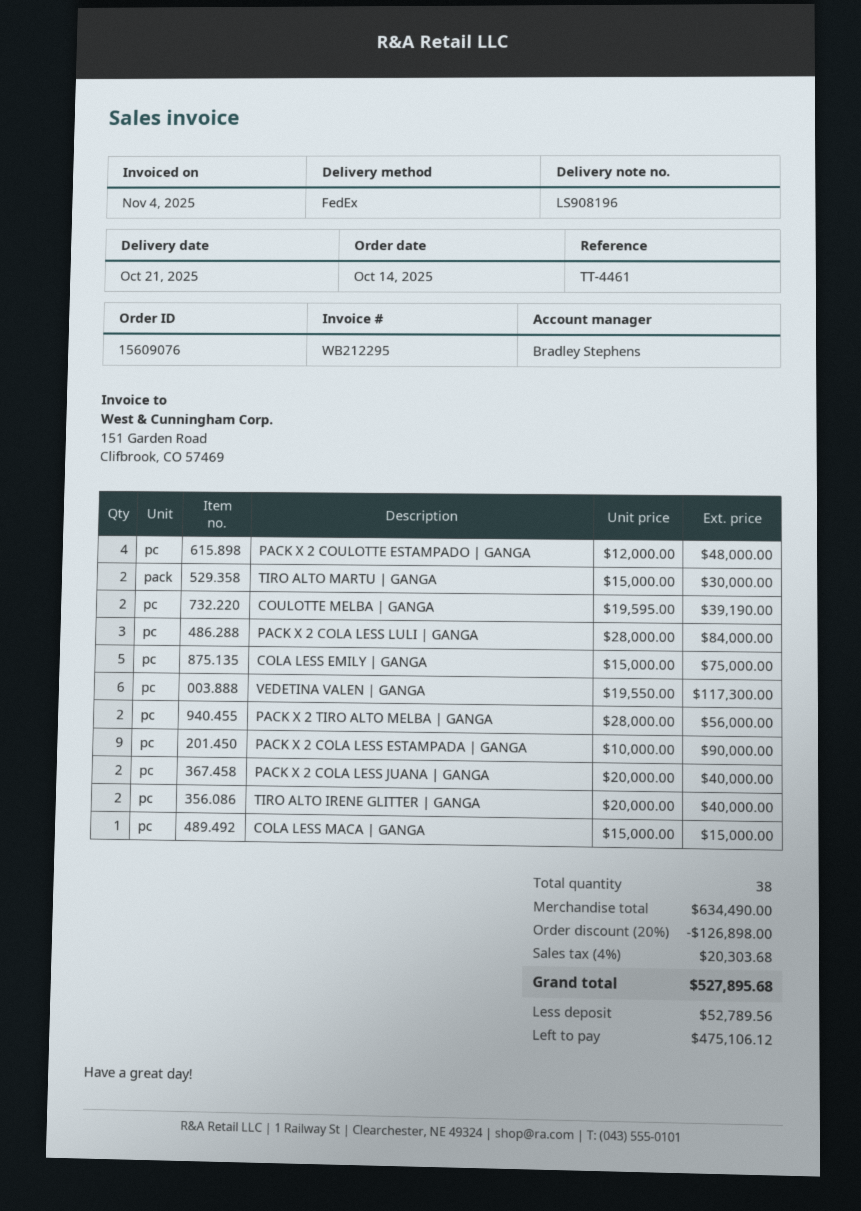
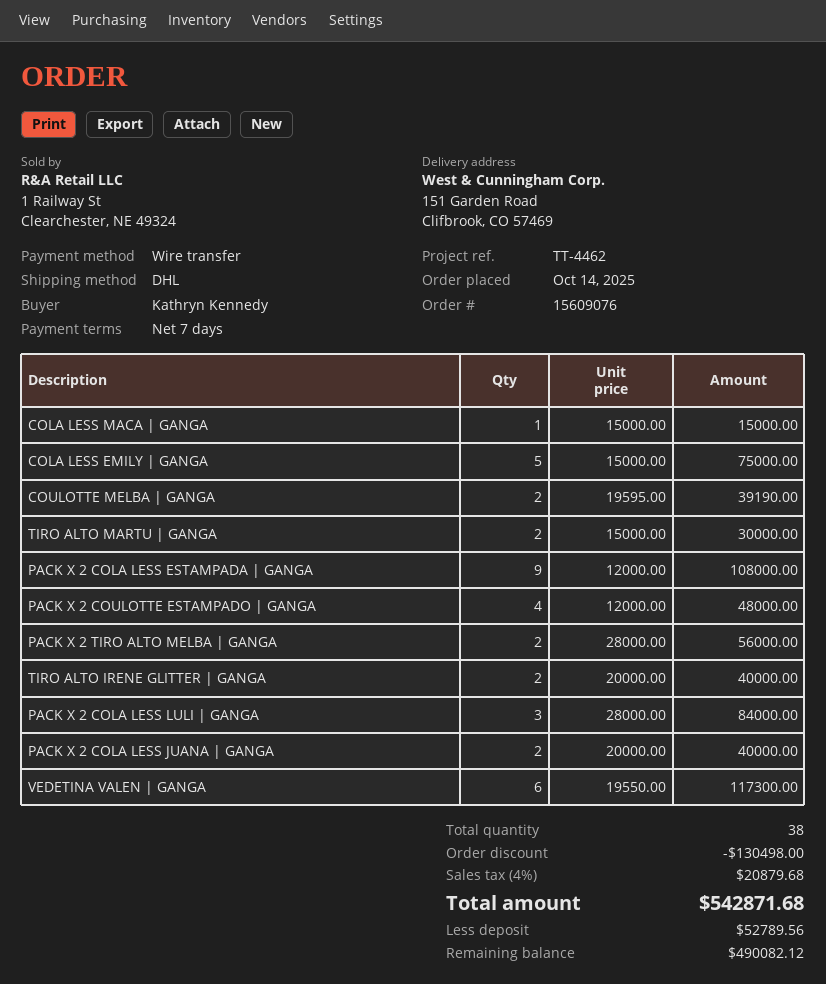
reference: TT-4461 -> TT-4462
shipping method: FedEx -> DHL
PACK X 2 COLA LESS ESTAMPADA | GANGA: 9 x 10000.00 = 90000.00 -> 9 x 12000.00 = 108000.00
discount: 126898.00 -> 130498.00
tax: 4% = 20303.68 -> 4% = 20879.68
total: 527895.68 -> 542871.68
balance: 475106.12 -> 490082.12

